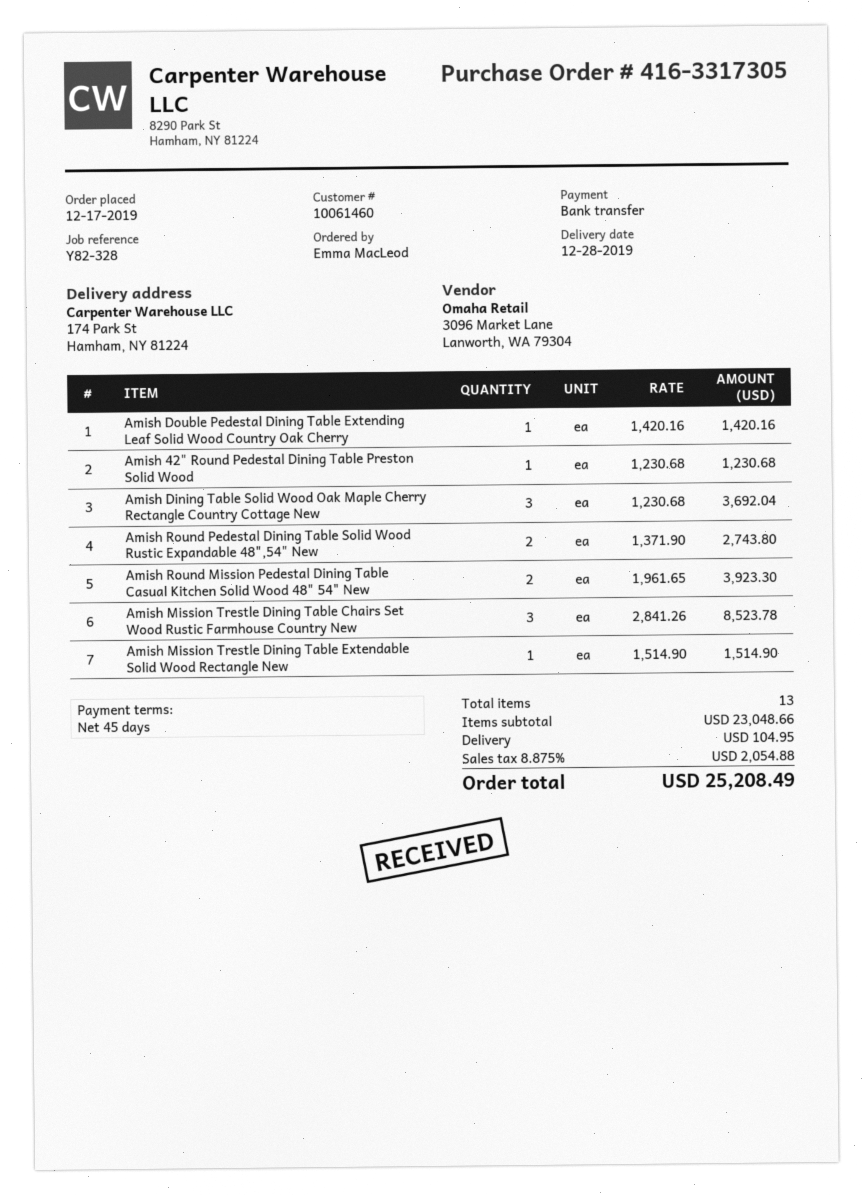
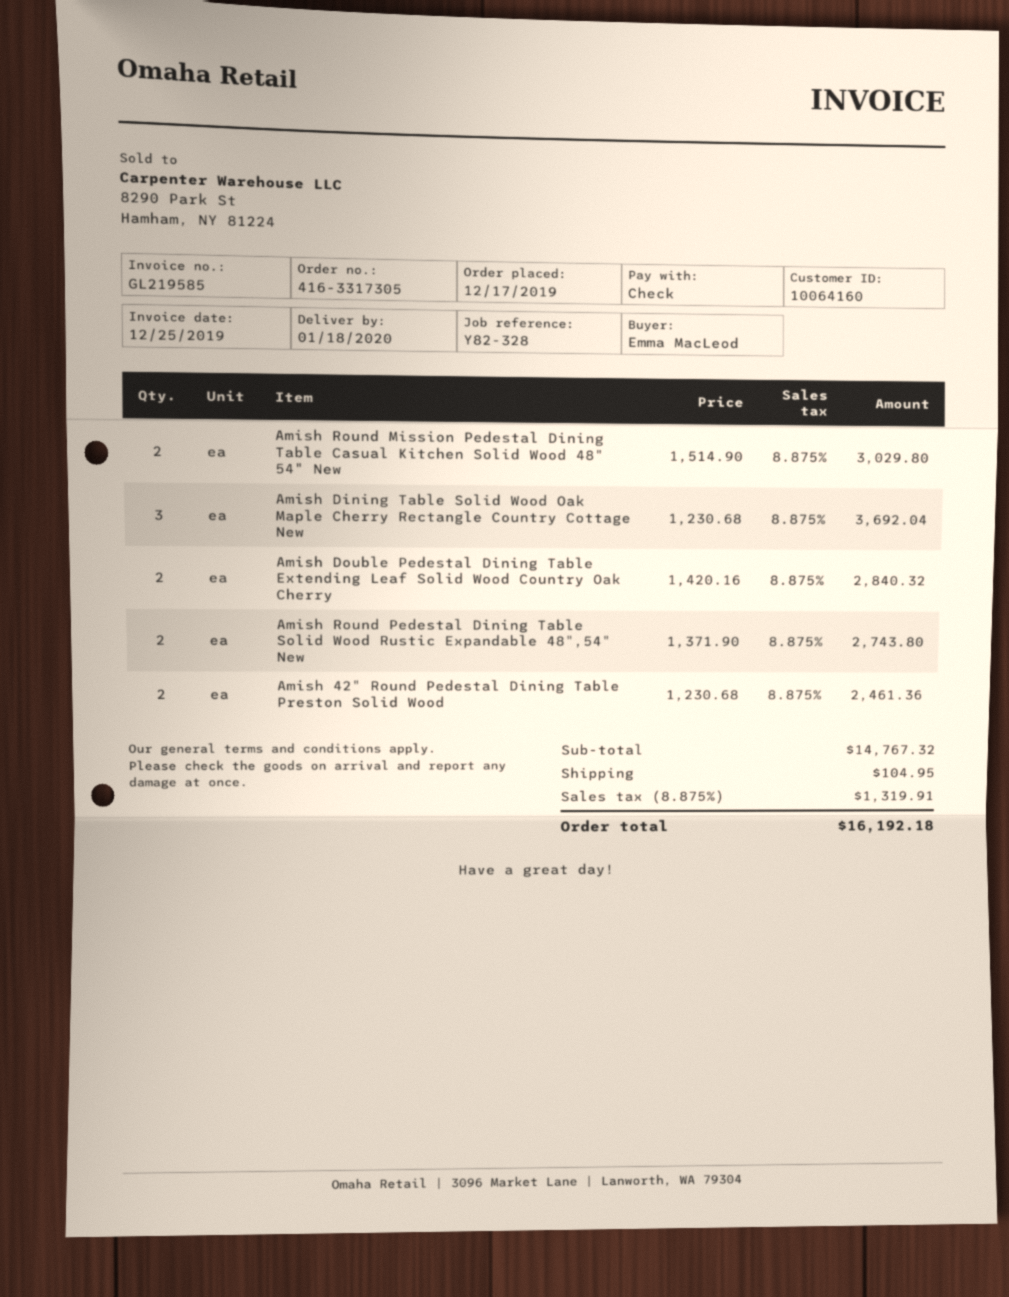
delivery date: 2019-12-28 -> 2020-01-18
customer number: 10061460 -> 10064160
payment method: bank transfer -> cheque
Amish Double Pedestal Dining Table Extending Leaf Solid Wood Country Oak Cherry: 1 x 1420.16 = 1420.16 -> 2 x 1420.16 = 2840.32
Amish 42" Round Pedestal Dining Table Preston Solid Wood: 1 x 1230.68 = 1230.68 -> 2 x 1230.68 = 2461.36
Amish Round Mission Pedestal Dining Table Casual Kitchen Solid Wood 48" 54" New: 2 x 1961.65 = 3923.30 -> 2 x 1514.90 = 3029.80
Amish Mission Trestle Dining Table Chairs Set Wood Rustic Farmhouse Country New: 3 x 2841.26 = 8523.78 -> none
Amish Mission Trestle Dining Table Extendable Solid Wood Rectangle New: 1 x 1514.90 = 1514.90 -> none
subtotal: 23048.66 -> 14767.32
tax: 8.875% = 2054.88 -> 8.875% = 1319.91
total: 25208.49 -> 16192.18

